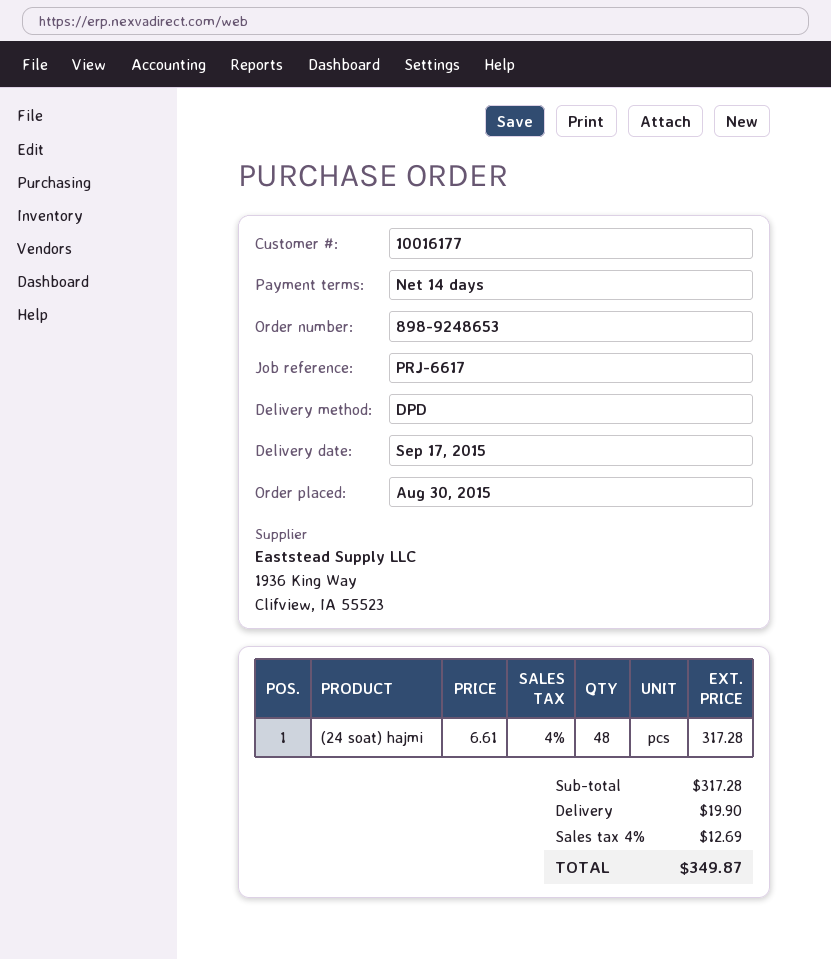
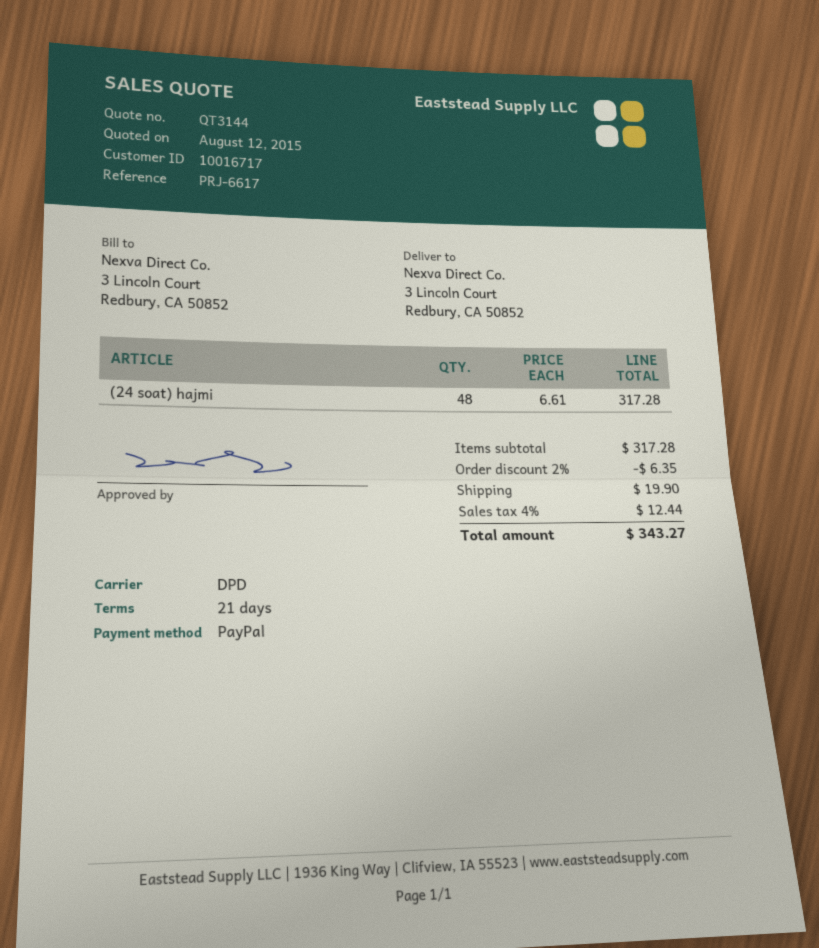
payment terms: 14 days -> 21 days
customer number: 10016177 -> 10016717
discount: none -> 2% = 6.35
tax: 4% = 12.69 -> 4% = 12.44
total: 349.87 -> 343.27

